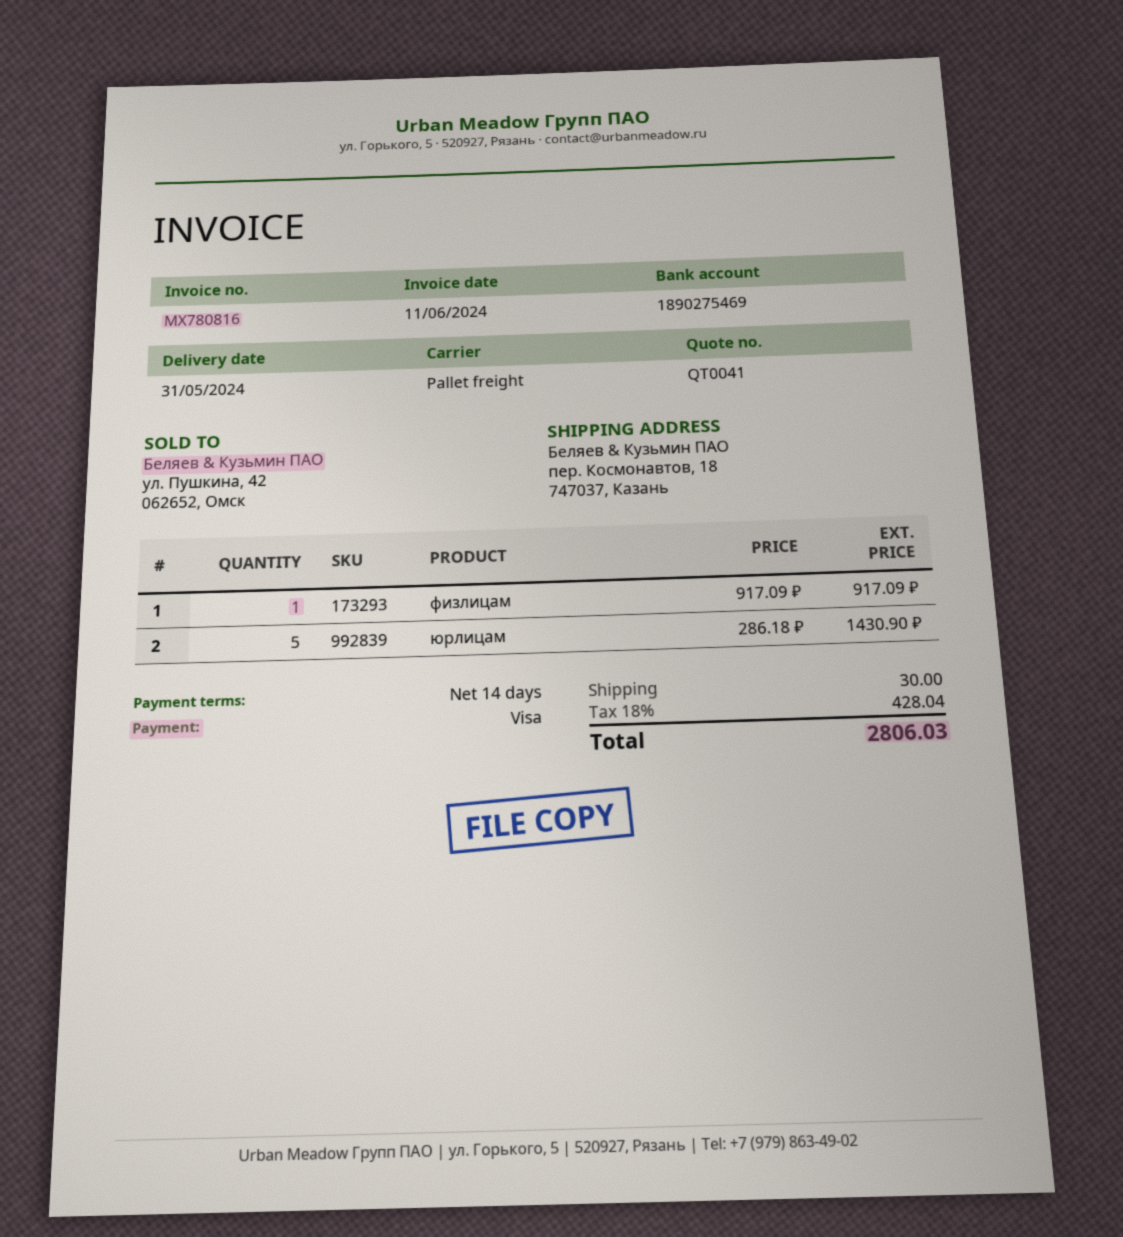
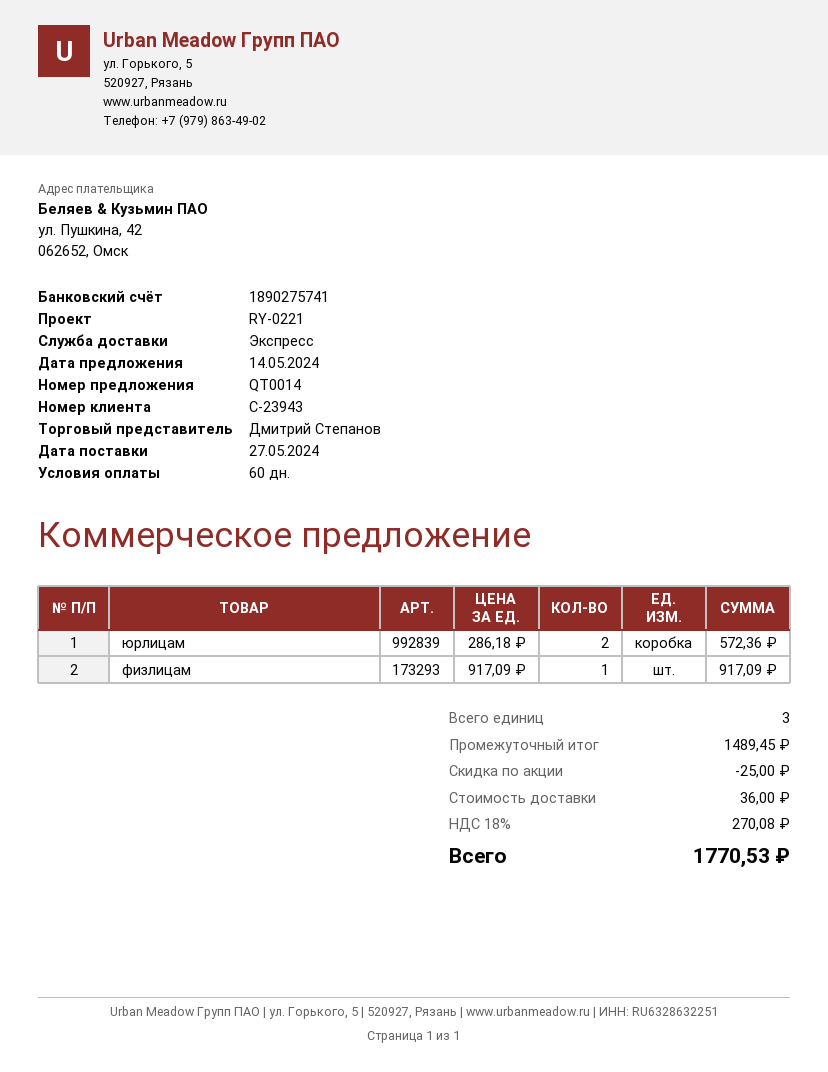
quote number: QT0041 -> QT0014
delivery date: 2024-05-31 -> 2024-05-27
payment terms: 14 days -> 60 days
bank account: 1890275469 -> 1890275741
shipping method: pallet freight -> express
юрлицам: 5 x 286.18 = 1430.90 -> 2 x 286.18 = 572.36
discount: none -> 25.00
shipping: 30.00 -> 36.00
tax: 18% = 428.04 -> 18% = 270.08
total: 2806.03 -> 1770.53

